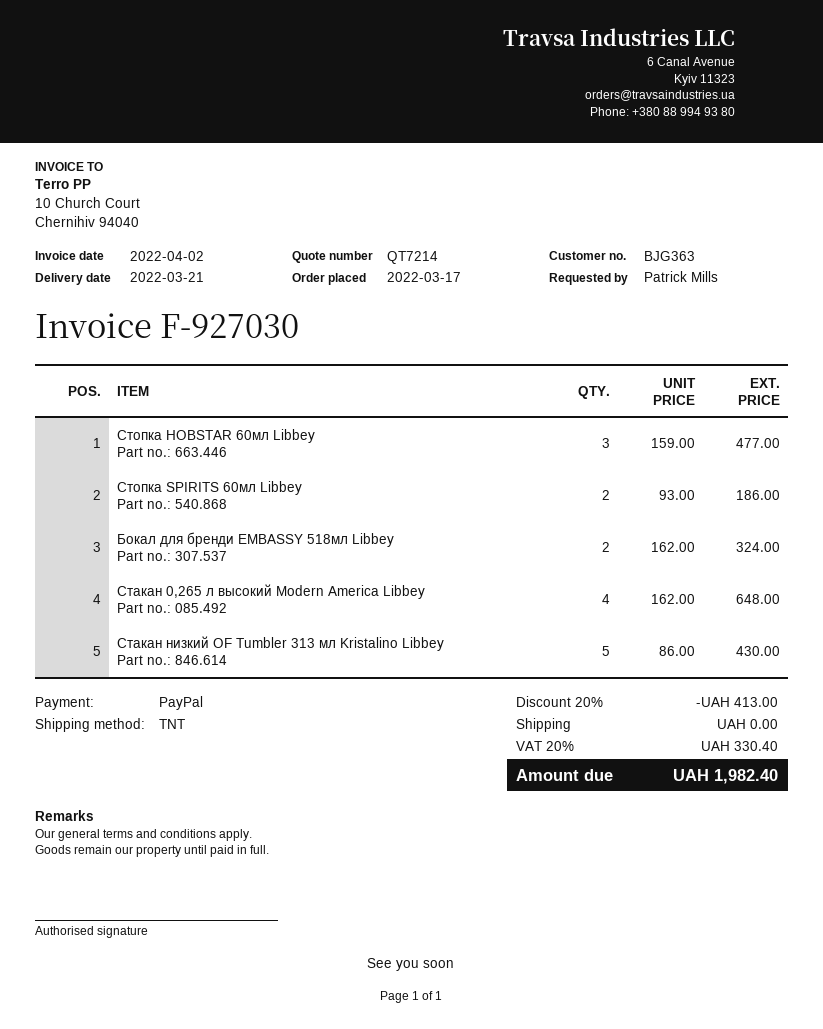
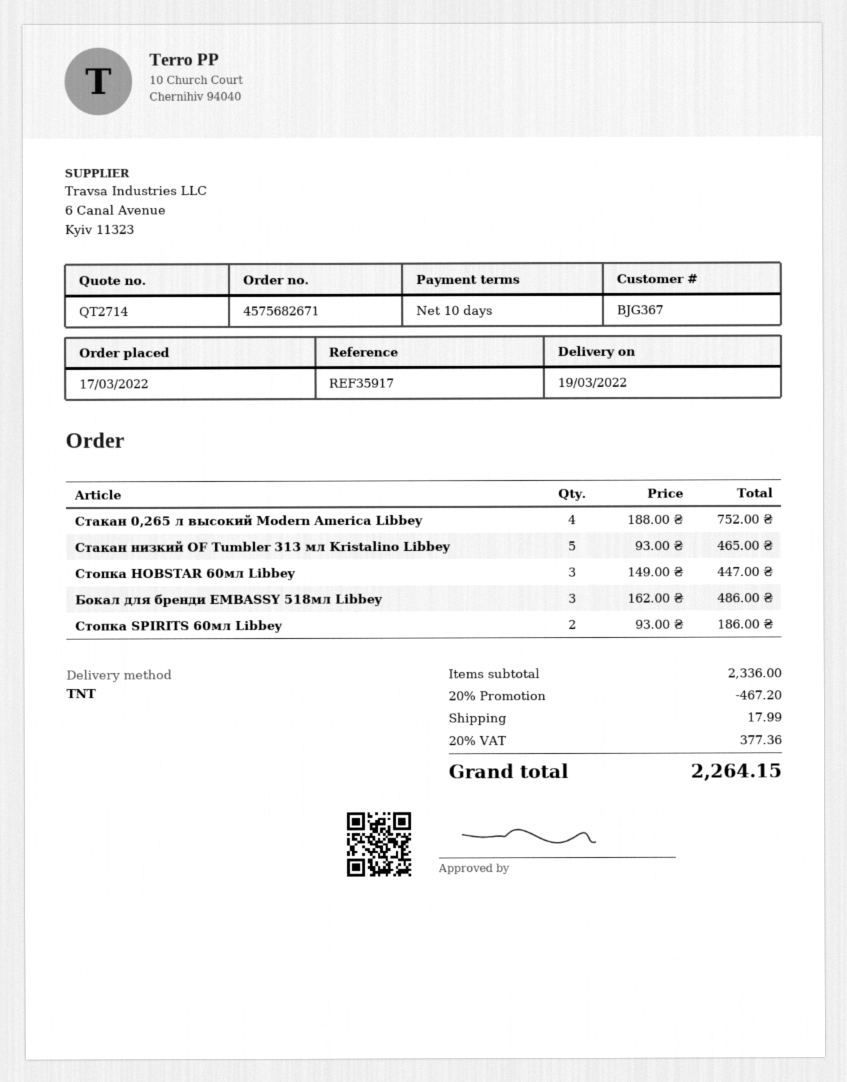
quote number: QT7214 -> QT2714
delivery date: 2022-03-21 -> 2022-03-19
customer number: BJG363 -> BJG367
Стопка HOBSTAR 60мл Libbey: 3 x 159.00 = 477.00 -> 3 x 149.00 = 447.00
Бокал для бренди EMBASSY 518мл Libbey: 2 x 162.00 = 324.00 -> 3 x 162.00 = 486.00
Стакан 0,265 л высокий Modern America Libbey: 4 x 162.00 = 648.00 -> 4 x 188.00 = 752.00
Стакан низкий OF Tumbler 313 мл Kristalino Libbey: 5 x 86.00 = 430.00 -> 5 x 93.00 = 465.00
discount: 20% = 413.00 -> 20% = 467.20
shipping: 0.00 -> 17.99
tax: 20% = 330.40 -> 20% = 377.36
total: 1982.40 -> 2264.15

